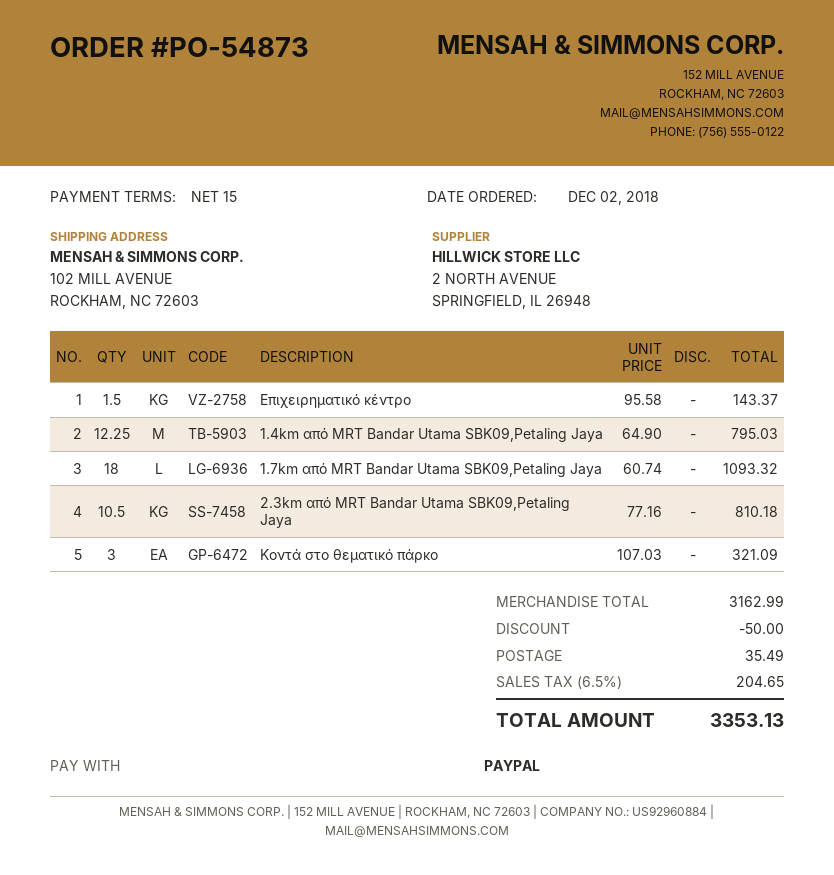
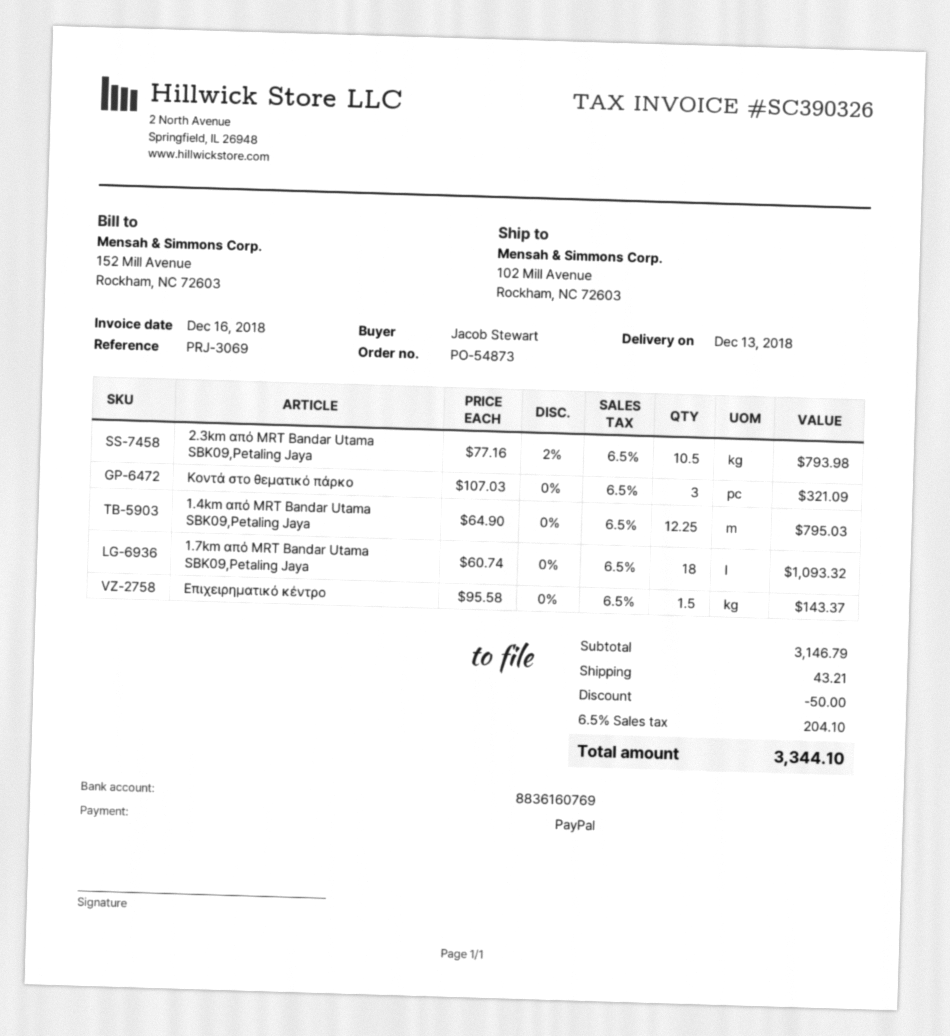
2.3km από MRT Bandar Utama SBK09,Petaling Jaya: 10.5 x 77.16 = 810.18 -> 10.5 x 77.16 - 2% = 793.98
subtotal: 3162.99 -> 3146.79
shipping: 35.49 -> 43.21
tax: 6.5% = 204.65 -> 6.5% = 204.10
total: 3353.13 -> 3344.10

